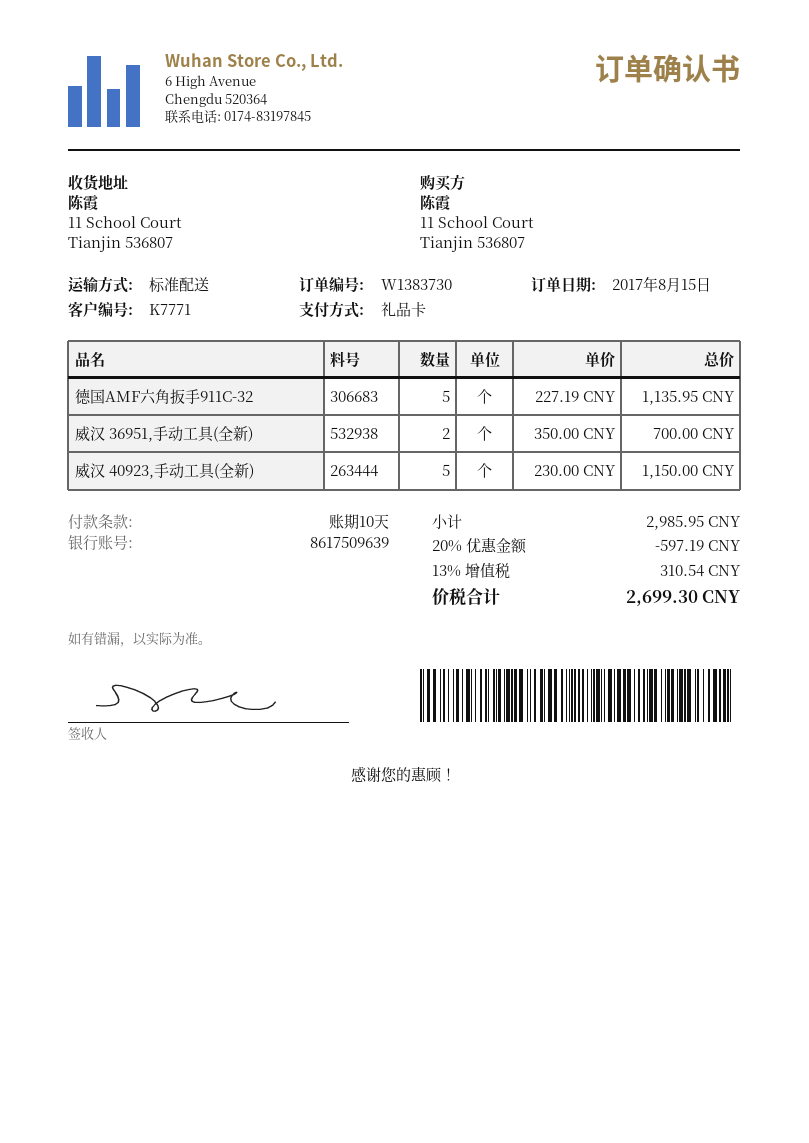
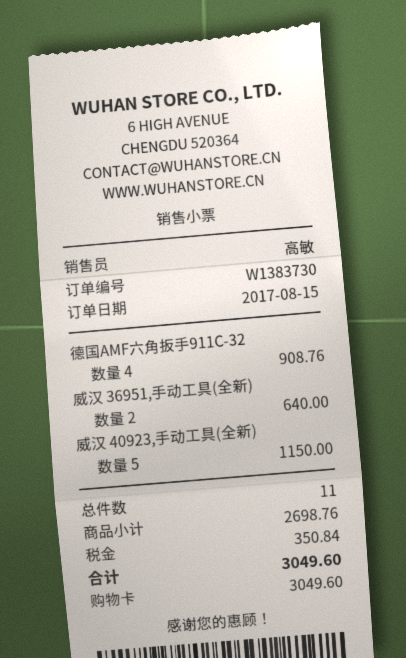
德国AMF六角扳手911C-32: 5 for 1135.95 -> 4 for 908.76
威汉 36951,手动工具(全新): 2 for 700.00 -> 2 for 640.00
subtotal: 2985.95 -> 2698.76
discount: 20% = 597.19 -> none
tax: 310.54 -> 350.84
total: 2699.30 -> 3049.60

